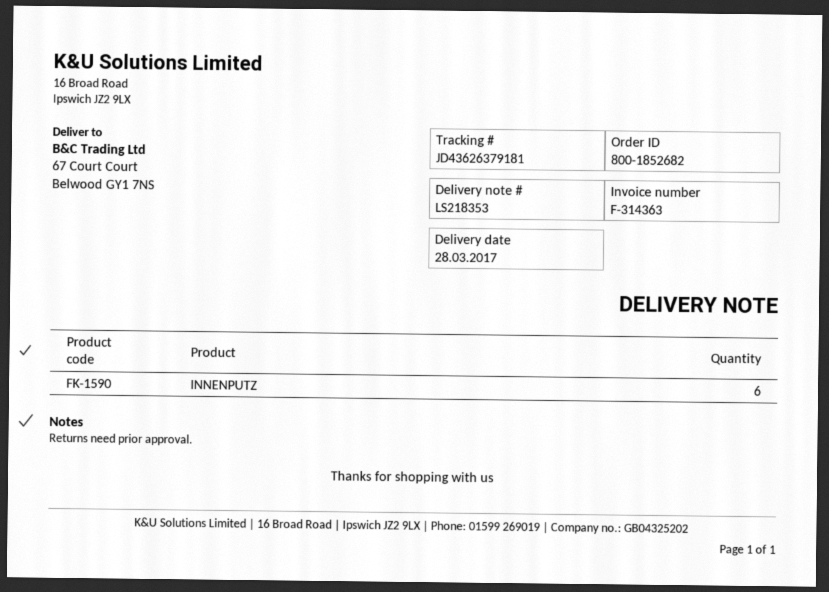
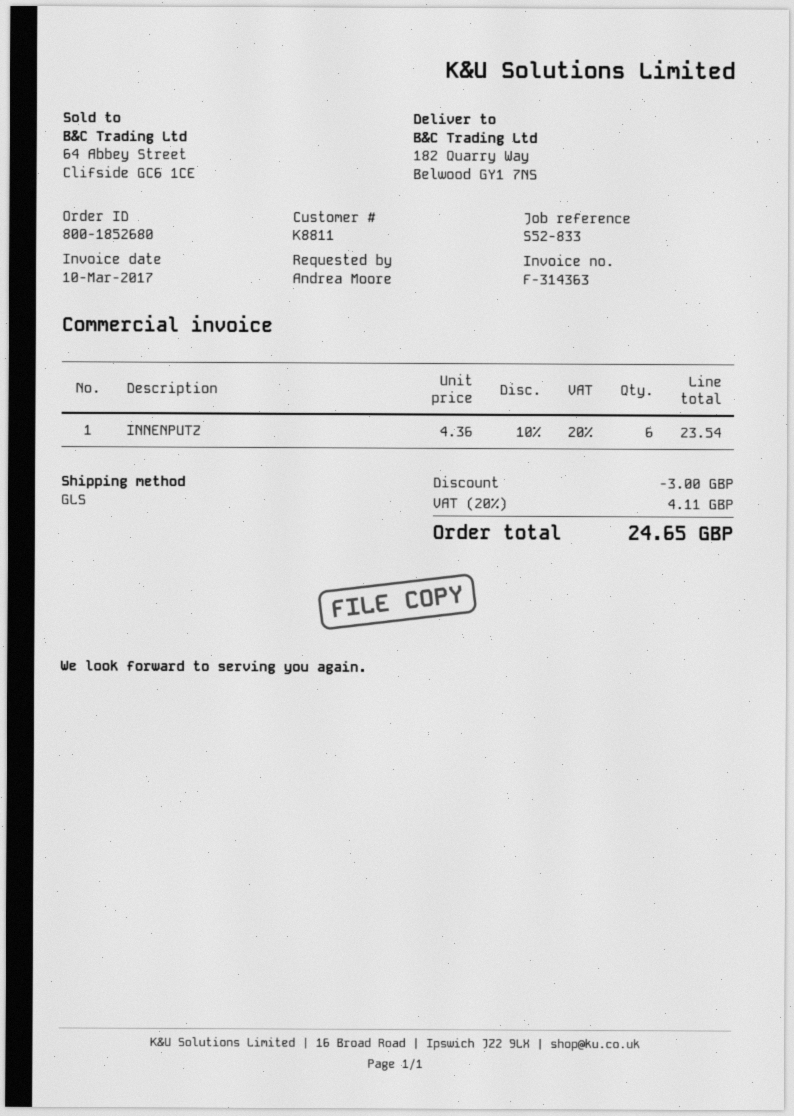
order number: 800-1852682 -> 800-1852680
ship to: 67 Court Court, Belwood GY1 7NS -> 182 Quarry Way, Belwood GY1 7NS

